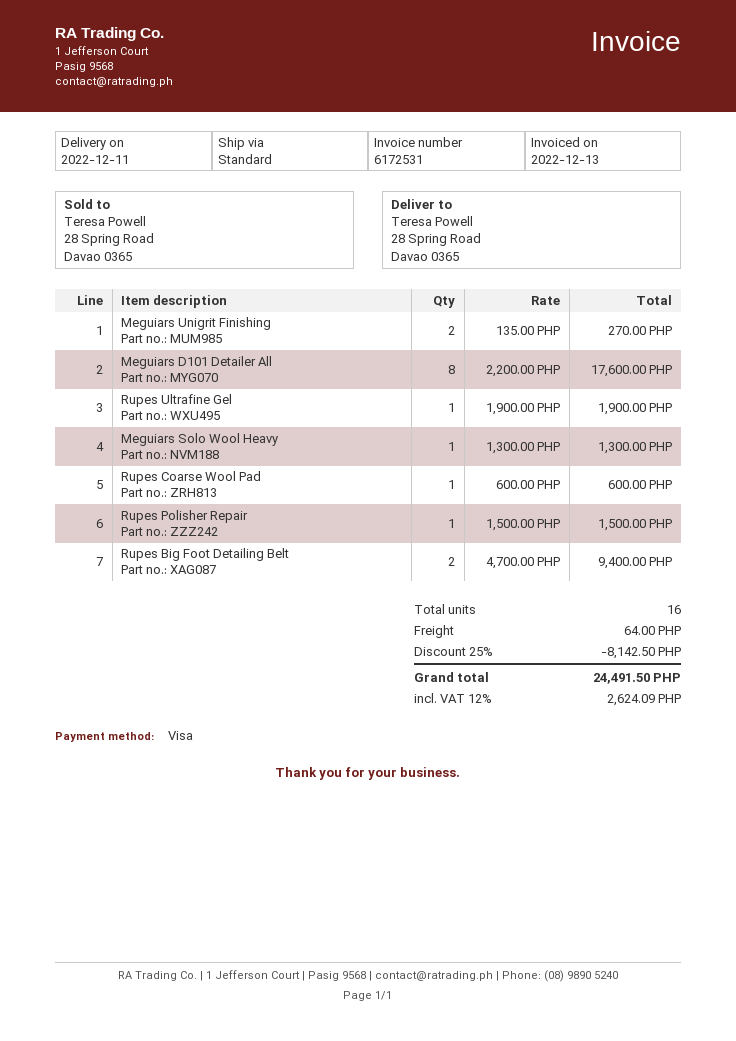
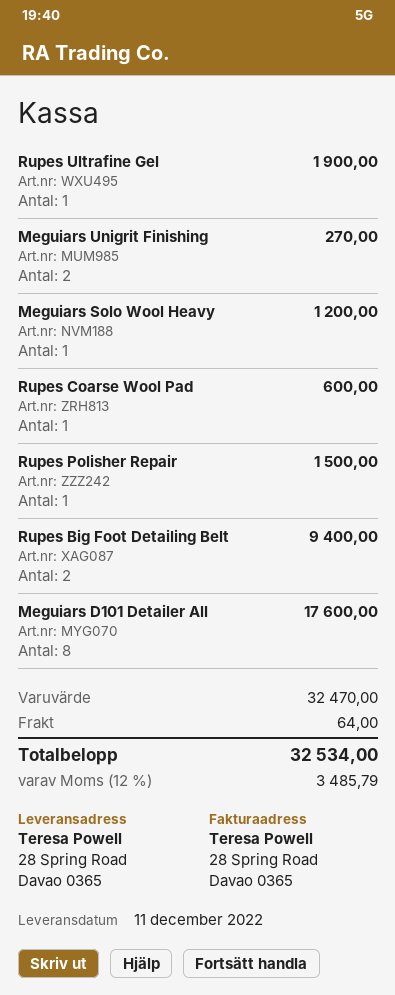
Meguiars Solo Wool Heavy: 1 for 1300.00 -> 1 for 1200.00
discount: 25% = 8142.50 -> none
tax: 12% = 2624.09 -> 12% = 3485.79
total: 24491.50 -> 32534.00

